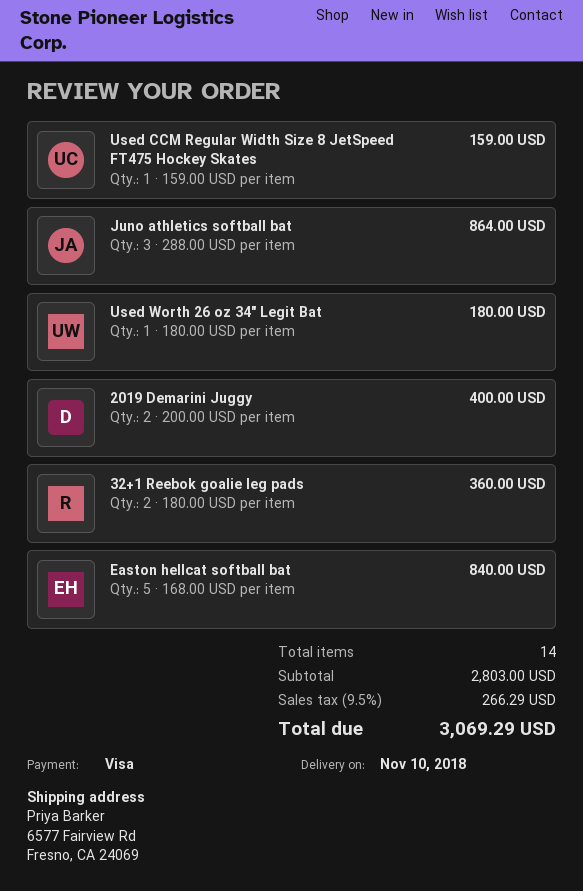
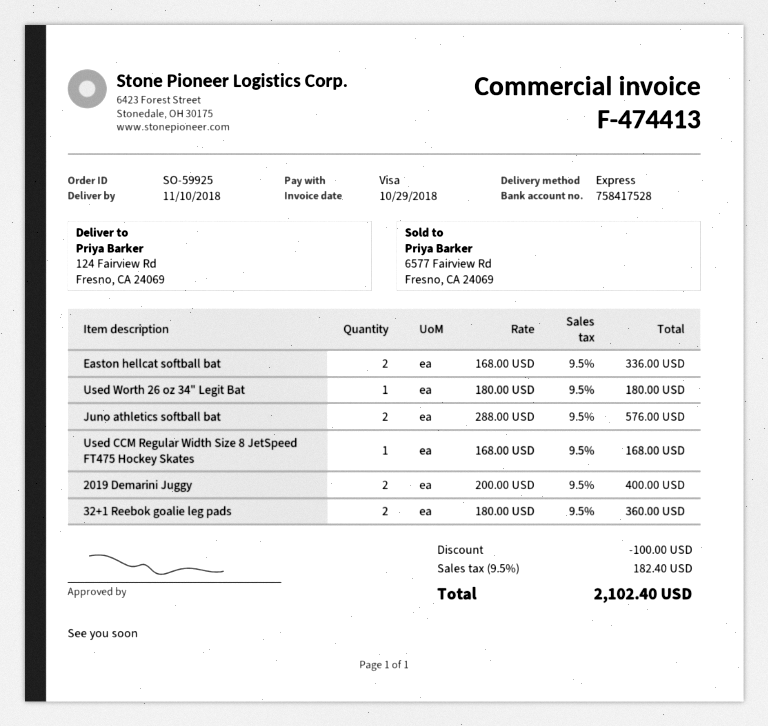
ship to: 6577 Fairview Rd, Fresno, CA 24069 -> 124 Fairview Rd, Fresno, CA 24069
Used CCM Regular Width Size 8 JetSpeed FT475 Hockey Skates: 1 x 159.00 = 159.00 -> 1 x 168.00 = 168.00
Juno athletics softball bat: 3 x 288.00 = 864.00 -> 2 x 288.00 = 576.00
Easton hellcat softball bat: 5 x 168.00 = 840.00 -> 2 x 168.00 = 336.00
discount: none -> 100.00
tax: 9.5% = 266.29 -> 9.5% = 182.40
total: 3069.29 -> 2102.40

